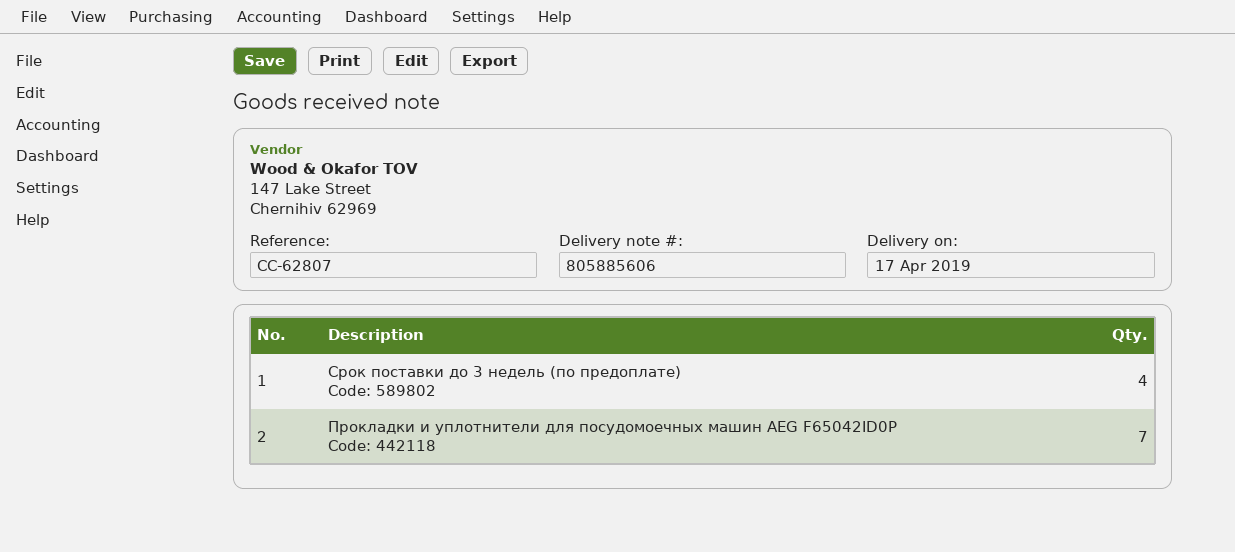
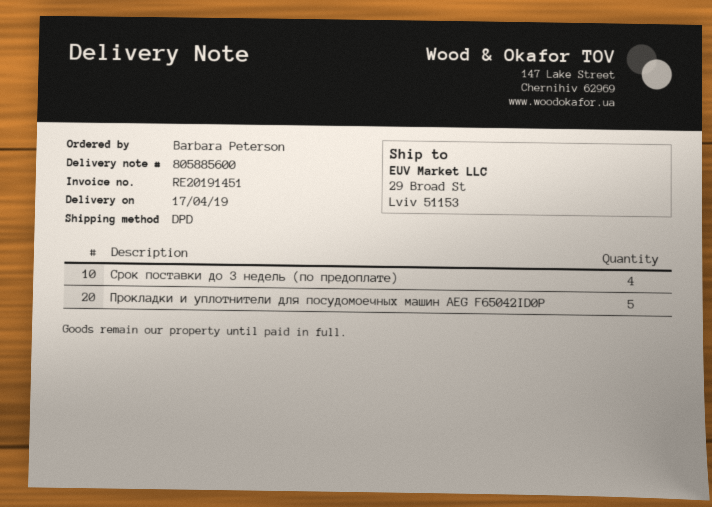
delivery note number: 805885606 -> 805885600
Прокладки и уплотнители для посудомоечных машин AEG F65042ID0P: 7 -> 5

